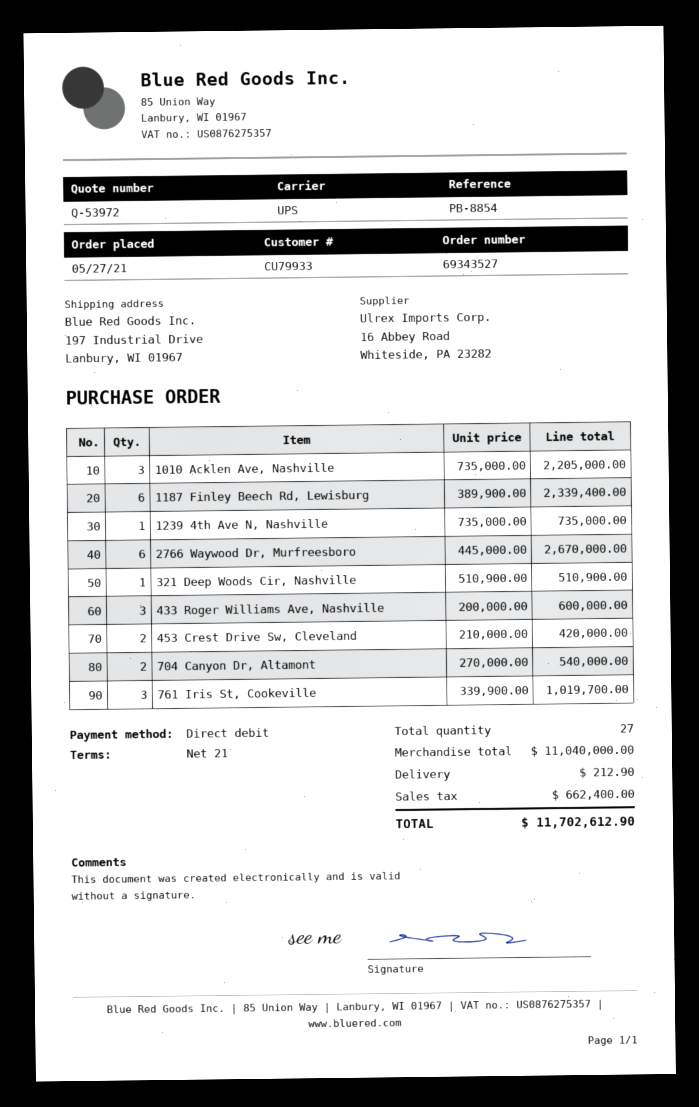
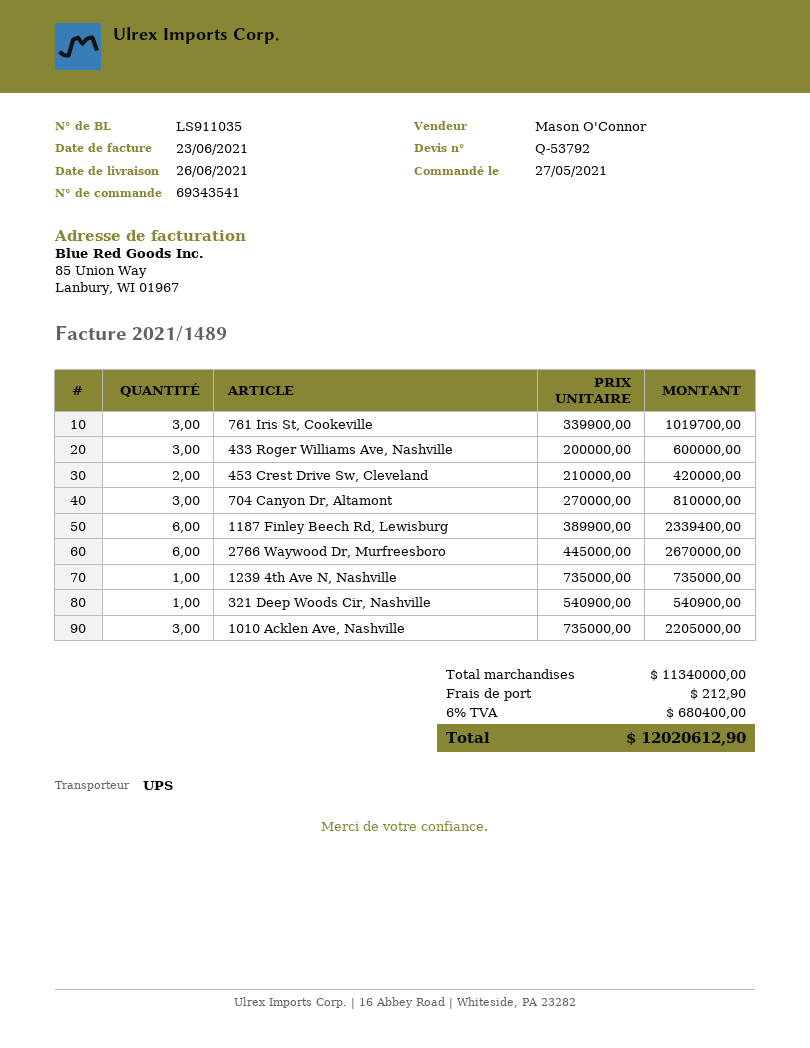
quote number: Q-53972 -> Q-53792
order number: 69343527 -> 69343541
321 Deep Woods Cir, Nashville: 1 x 510900.00 = 510900.00 -> 1 x 540900.00 = 540900.00
704 Canyon Dr, Altamont: 2 x 270000.00 = 540000.00 -> 3 x 270000.00 = 810000.00
subtotal: 11040000.00 -> 11340000.00
tax: 662400.00 -> 680400.00
total: 11702612.90 -> 12020612.90

